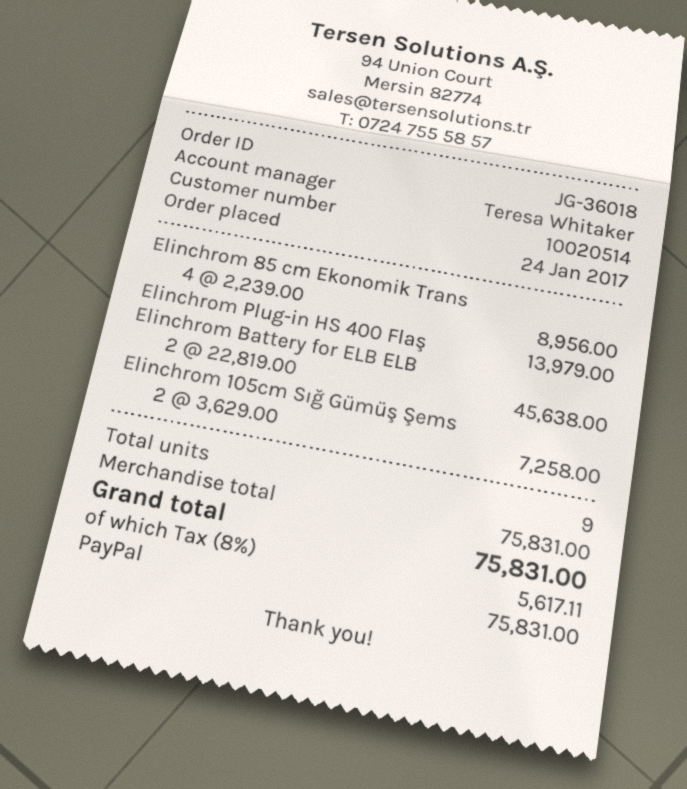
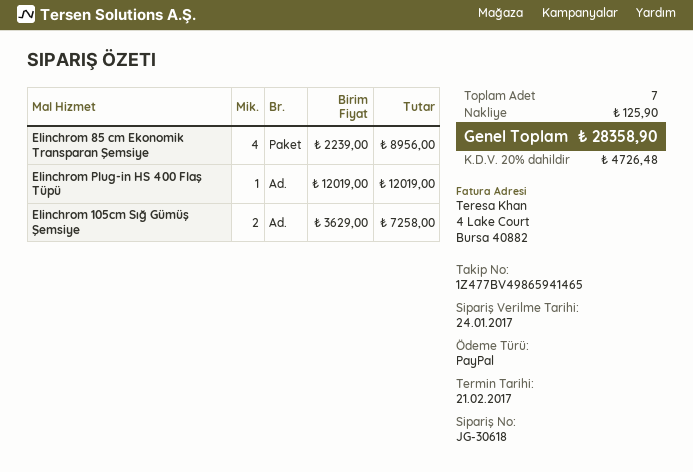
order number: JG-36018 -> JG-30618
Elinchrom Plug-in HS 400 Flaş: 1 x 13979.00 = 13979.00 -> 1 x 12019.00 = 12019.00
Elinchrom Battery for ELB ELB: 2 x 22819.00 = 45638.00 -> none
total quantity: 9 -> 7
shipping: none -> 125.90
tax: 8% = 5617.11 -> 20% = 4726.48
total: 75831.00 -> 28358.90

